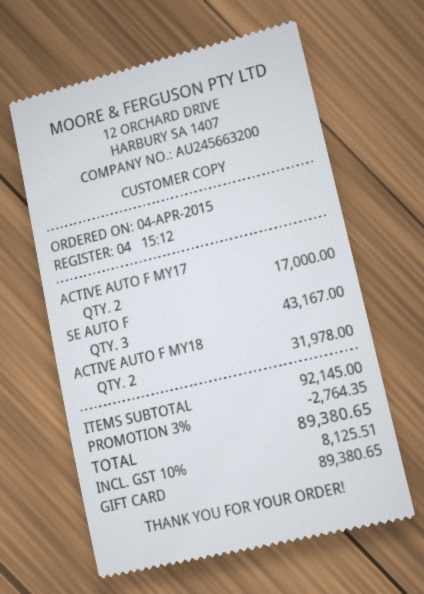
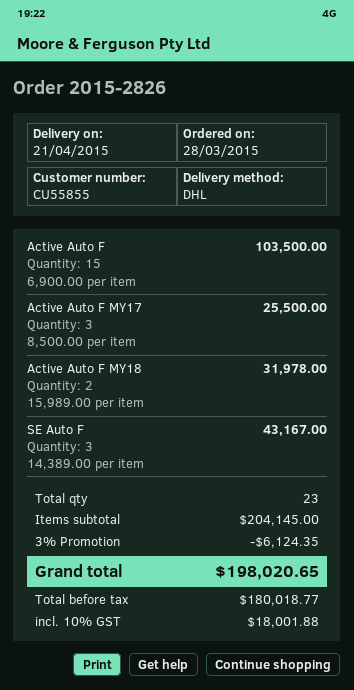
order date: 2015-04-04 -> 2015-03-28
ACTIVE AUTO F MY17: 2 for 17000.00 -> 3 for 25500.00
Active Auto F: none -> 15 for 103500.00
subtotal: 92145.00 -> 204145.00
discount: 3% = 2764.35 -> 3% = 6124.35
tax: 10% = 8125.51 -> 10% = 18001.88
total: 89380.65 -> 198020.65

